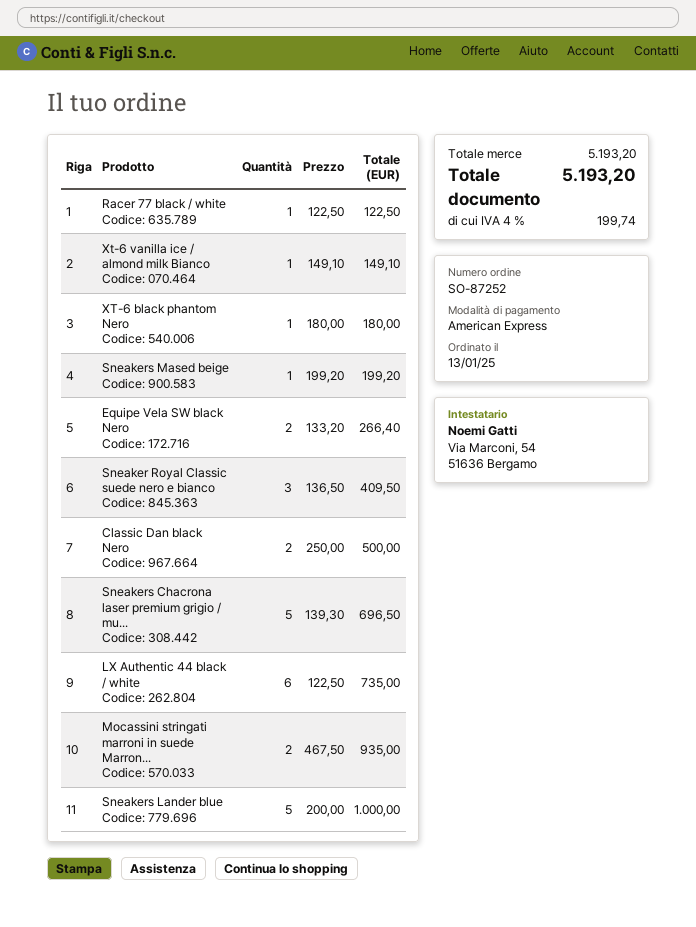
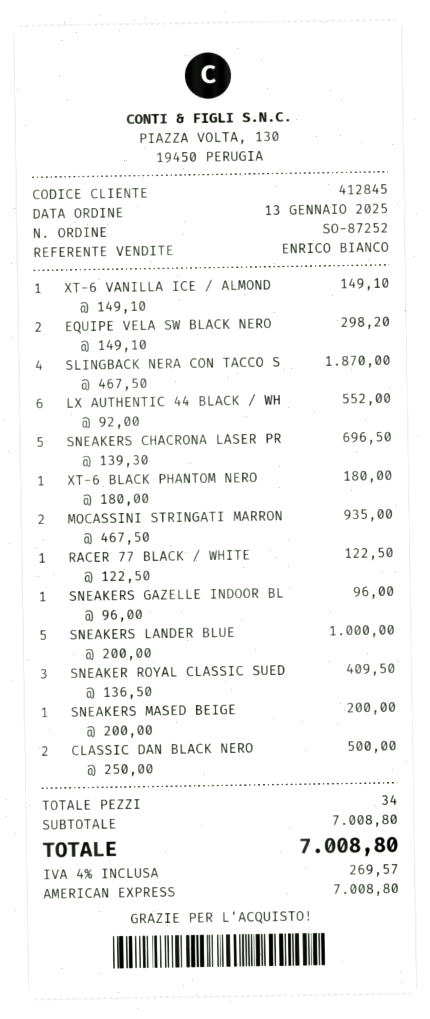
Sneakers Mased beige: 1 x 199.20 = 199.20 -> 1 x 200.00 = 200.00
Equipe Vela SW black Nero: 2 x 133.20 = 266.40 -> 2 x 149.10 = 298.20
LX Authentic 44 black / white: 6 x 122.50 = 735.00 -> 6 x 92.00 = 552.00
SLINGBACK NERA CON TACCO S: none -> 4 x 467.50 = 1870.00
SNEAKERS GAZELLE INDOOR BL: none -> 1 x 96.00 = 96.00
subtotal: 5193.20 -> 7008.80
tax: 4% = 199.74 -> 4% = 269.57
total: 5193.20 -> 7008.80

